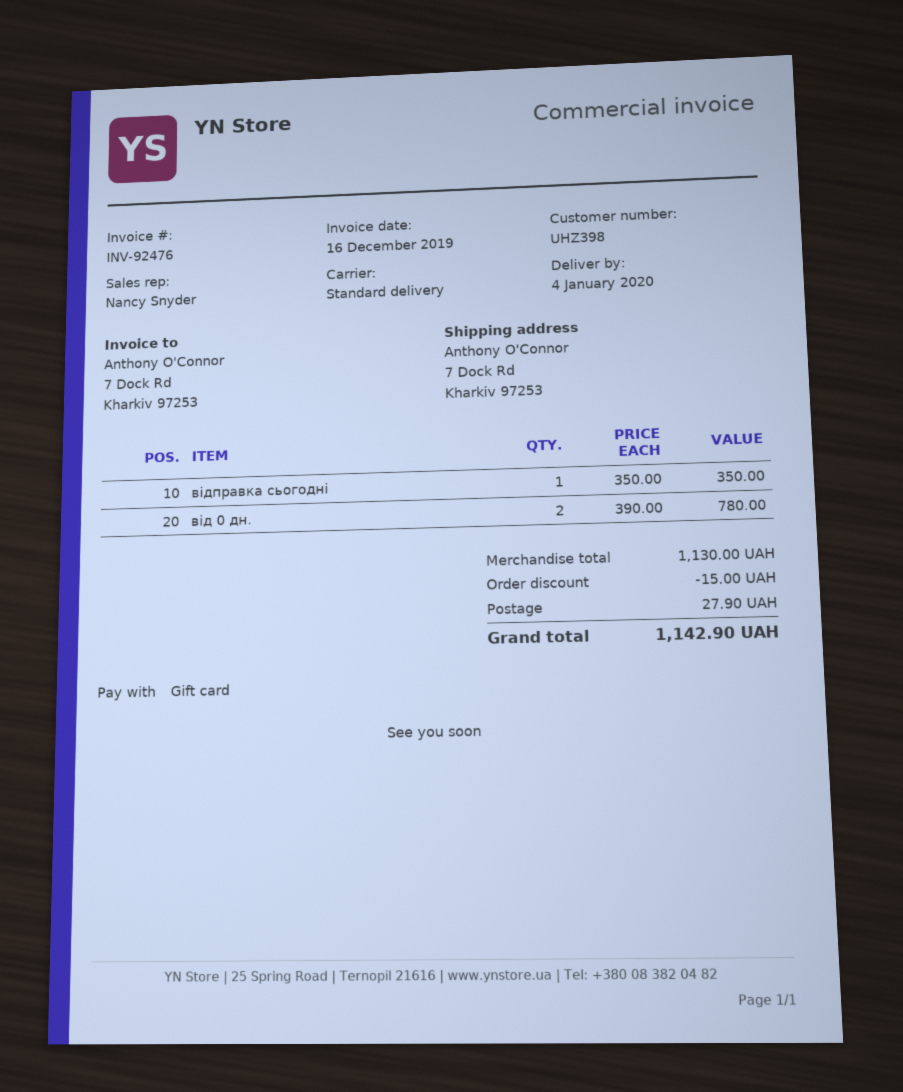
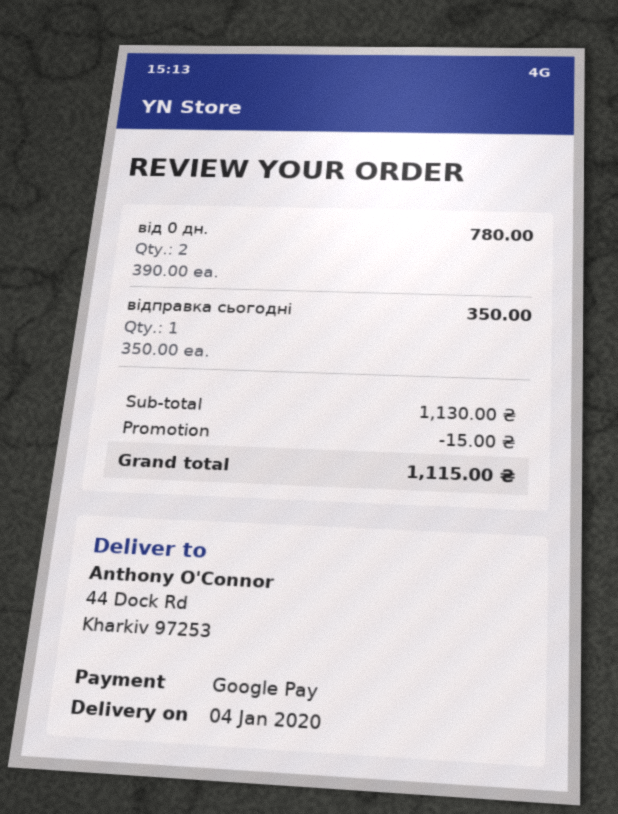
payment method: gift card -> Google Pay
ship to: 7 Dock Rd, Kharkiv 97253 -> 44 Dock Rd, Kharkiv 97253
shipping: 27.90 -> none
total: 1142.90 -> 1115.00

